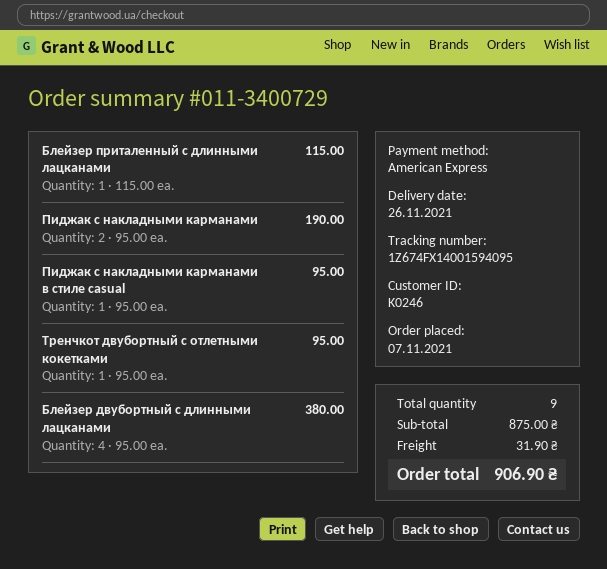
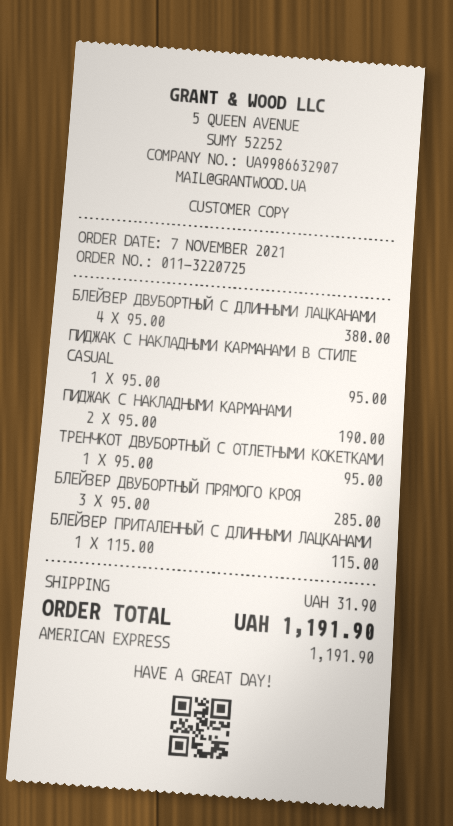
order number: 011-3400729 -> 011-3220725
БЛЕЙЗЕР ДВУБОРТНЫЙ ПРЯМОГО КРОЯ: none -> 3 x 95.00 = 285.00
total: 906.90 -> 1191.90

